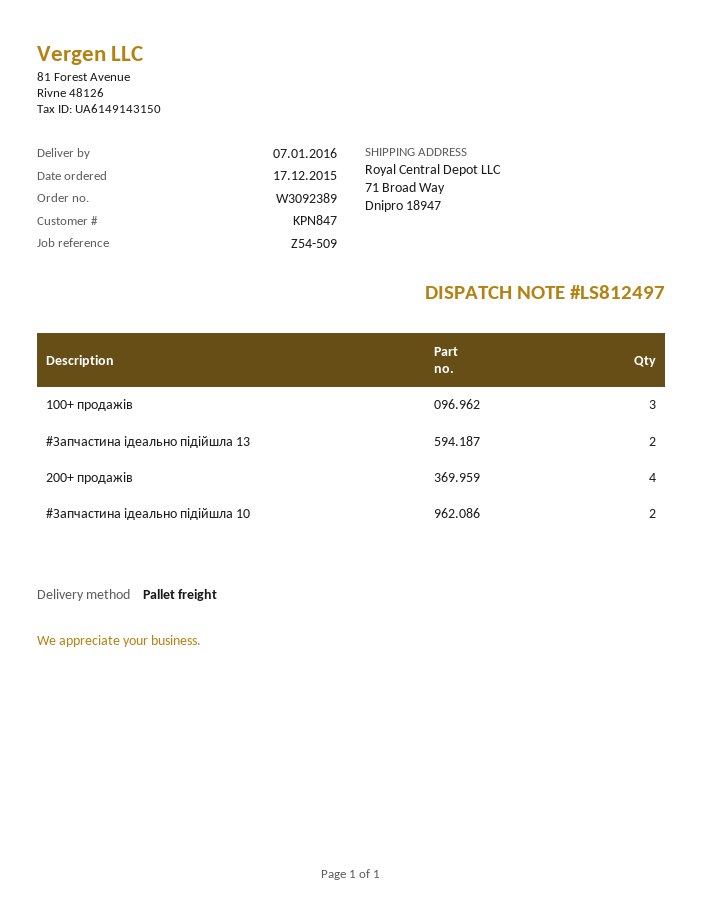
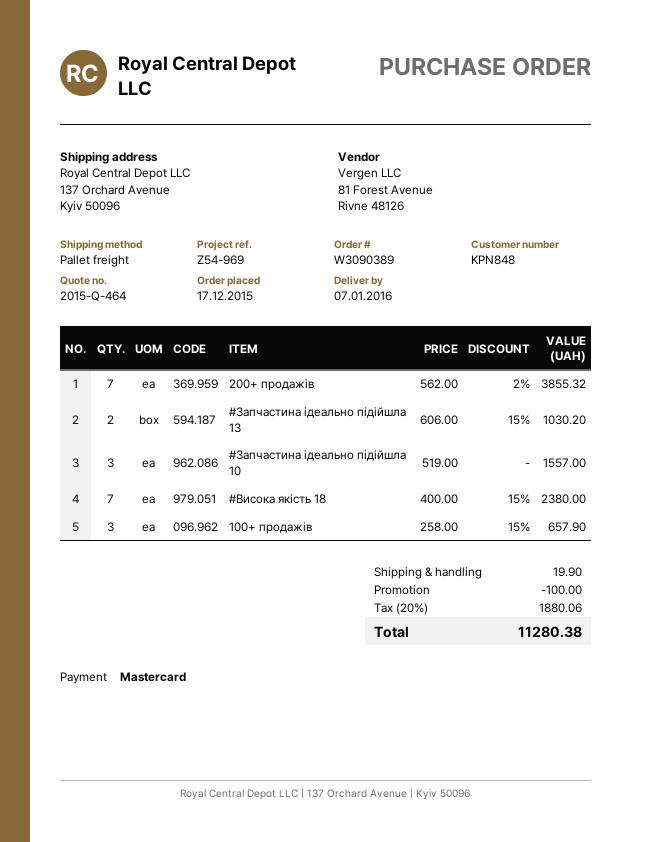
order number: W3092389 -> W3090389
customer number: KPN847 -> KPN848
reference: Z54-509 -> Z54-969
ship to: 71 Broad Way, Dnipro 18947 -> 137 Orchard Avenue, Kyiv 50096
200+ продажів: 4 -> 7
#Запчастина ідеально підійшла 10: 2 -> 3
#Висока якість 18: none -> 7

